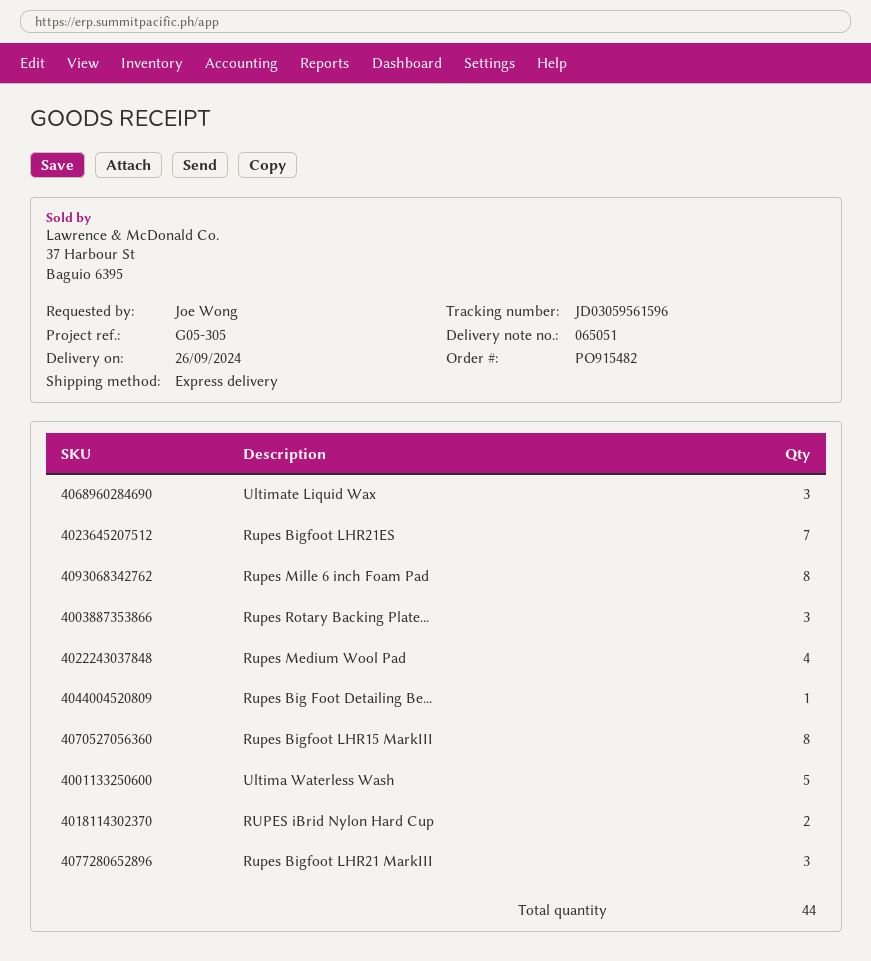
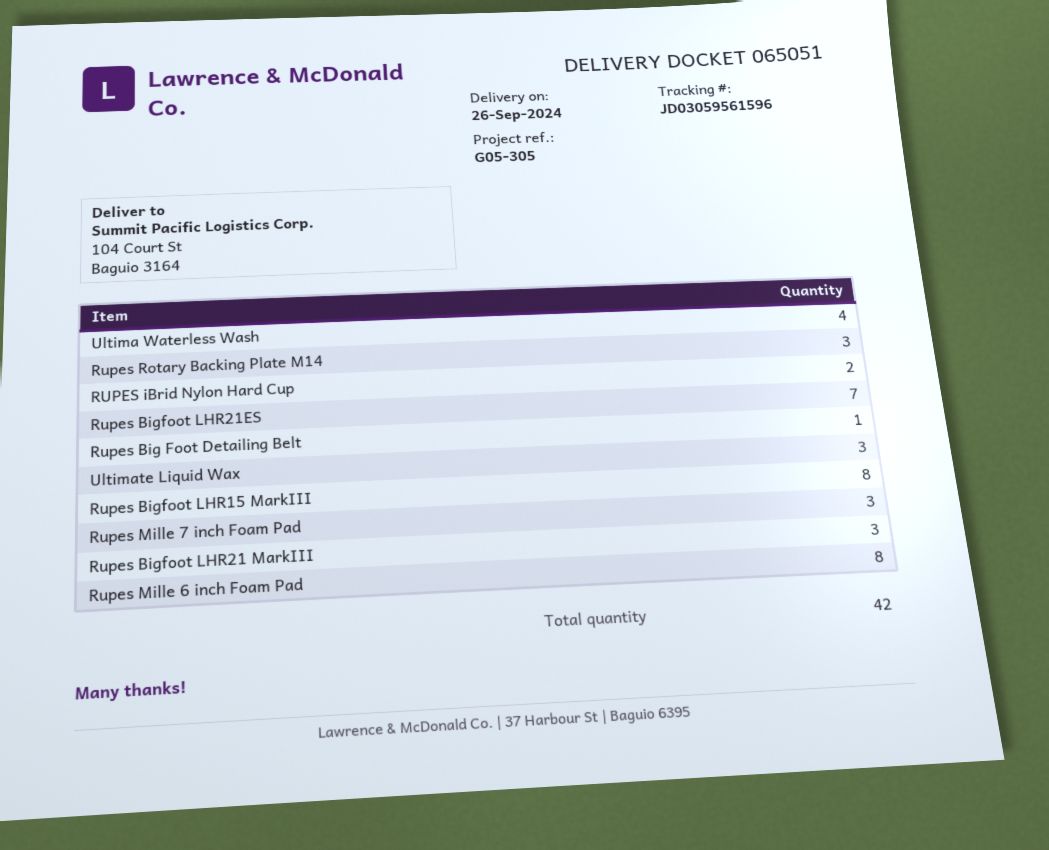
Rupes Medium Wool Pad: 4 -> none
Ultima Waterless Wash: 5 -> 4
Rupes Mille 7 inch Foam Pad: none -> 3
total quantity: 44 -> 42

